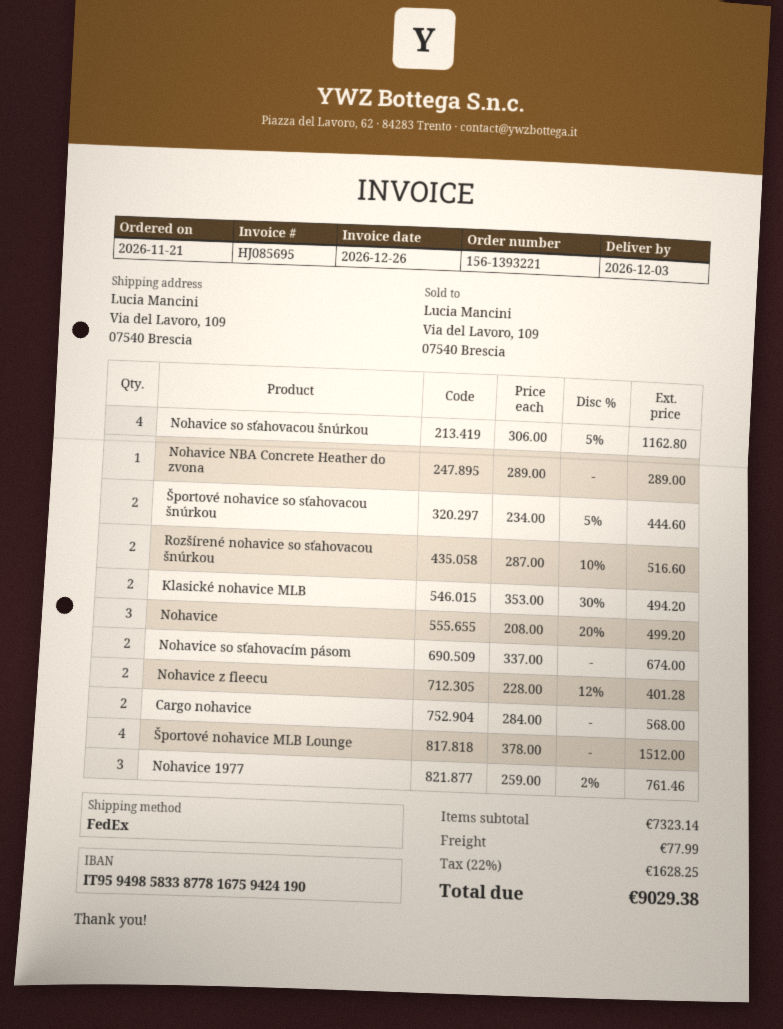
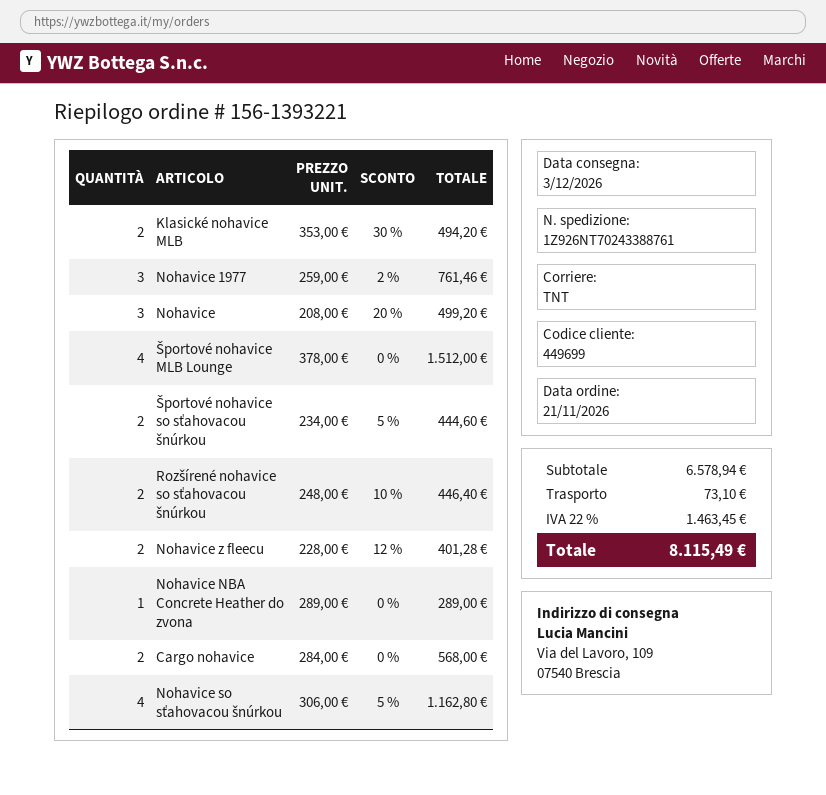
shipping method: FedEx -> TNT
Rozšírené nohavice so sťahovacou šnúrkou: 2 x 287.00 - 10% = 516.60 -> 2 x 248.00 - 10% = 446.40
Nohavice so sťahovacím pásom: 2 x 337.00 = 674.00 -> none
subtotal: 7323.14 -> 6578.94
shipping: 77.99 -> 73.10
tax: 22% = 1628.25 -> 22% = 1463.45
total: 9029.38 -> 8115.49

